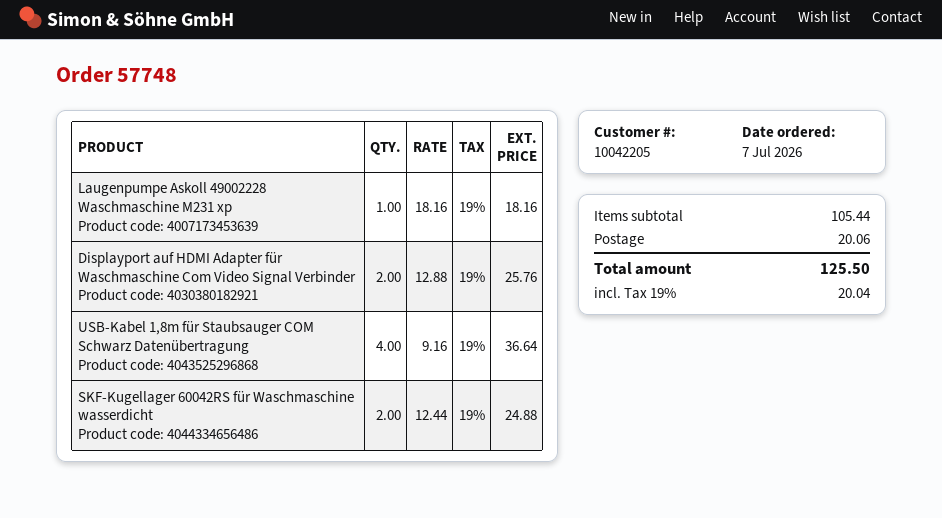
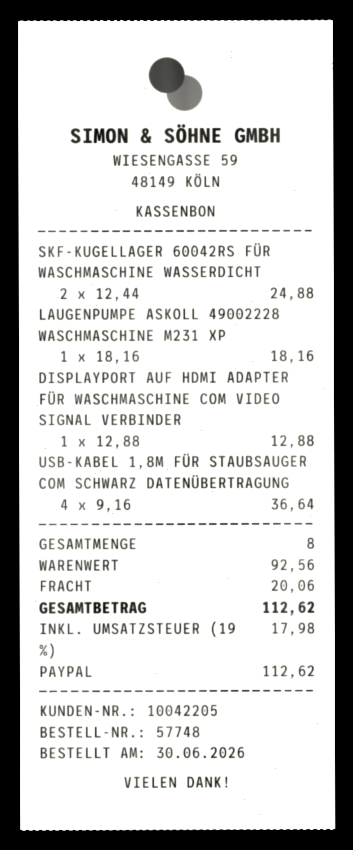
order date: 2026-07-07 -> 2026-06-30
Displayport auf HDMI Adapter für Waschmaschine Com Video Signal Verbinder: 2 x 12.88 = 25.76 -> 1 x 12.88 = 12.88
subtotal: 105.44 -> 92.56
tax: 19% = 20.04 -> 19% = 17.98
total: 125.50 -> 112.62

